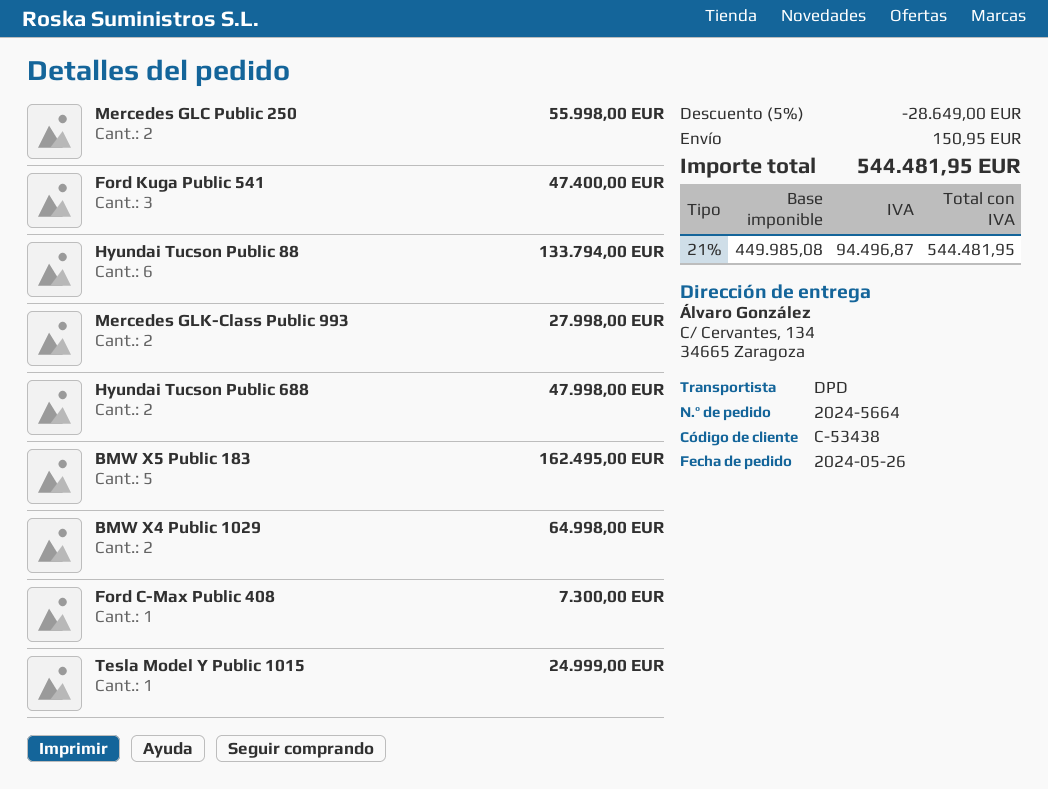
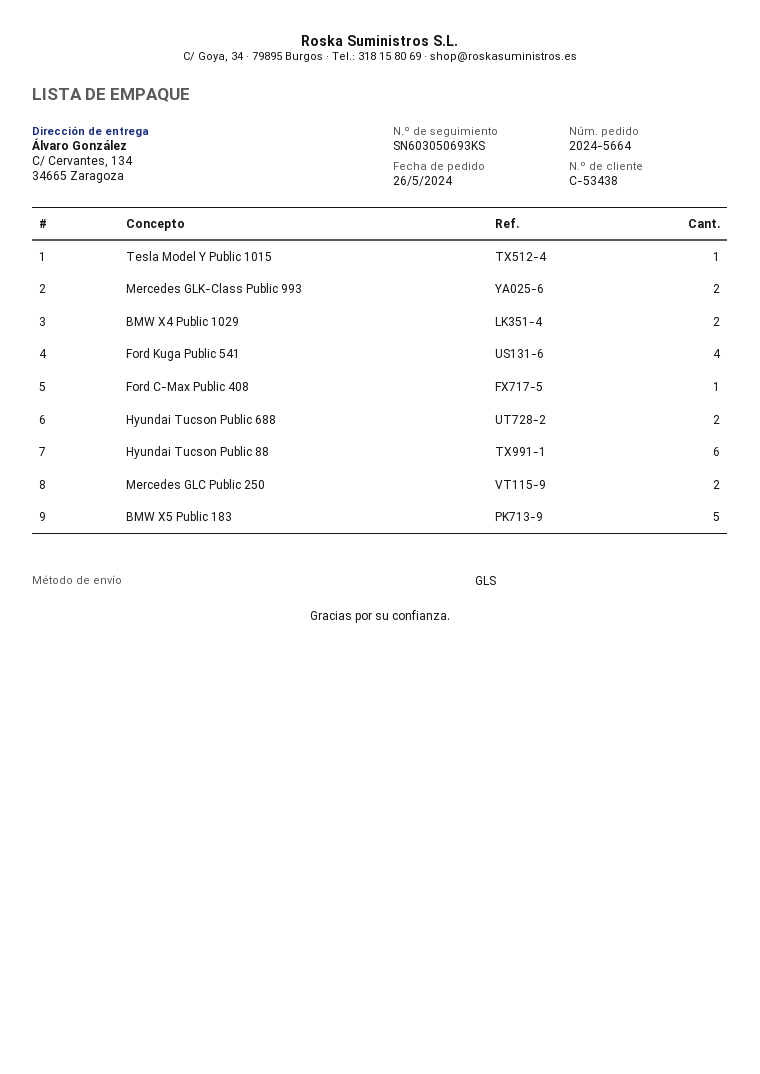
shipping method: DPD -> GLS
Ford Kuga Public 541: 3 -> 4

